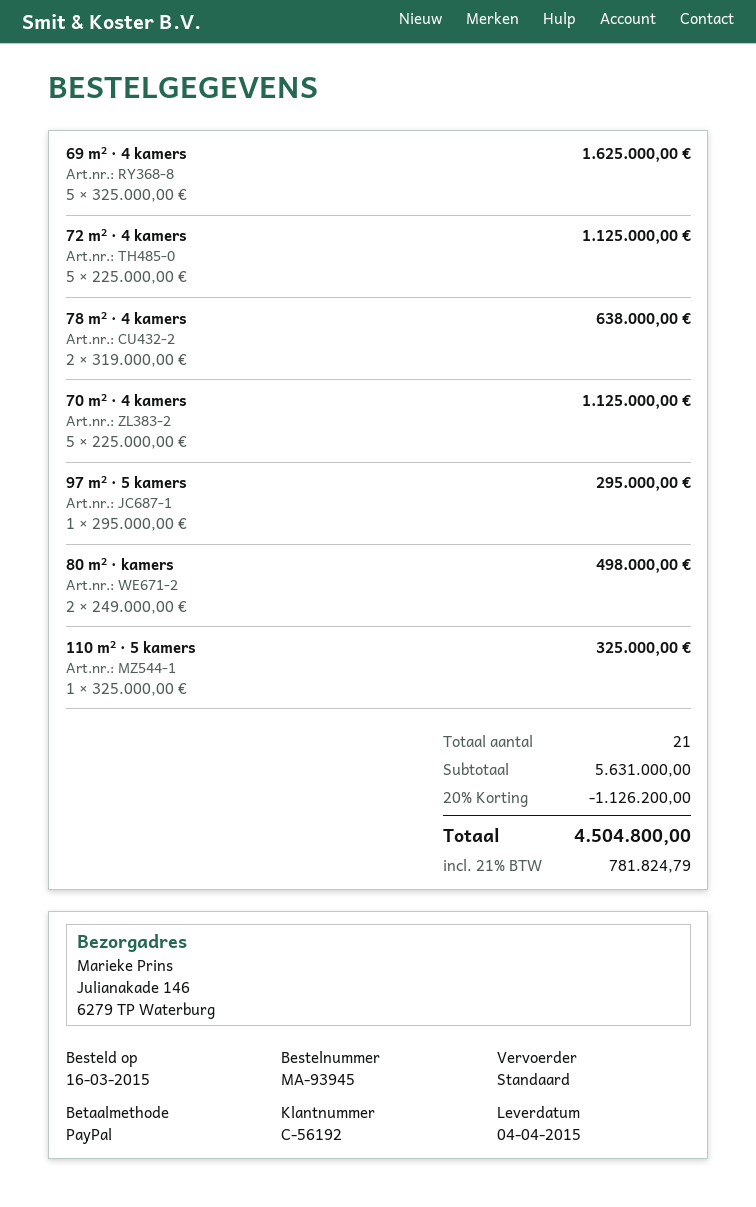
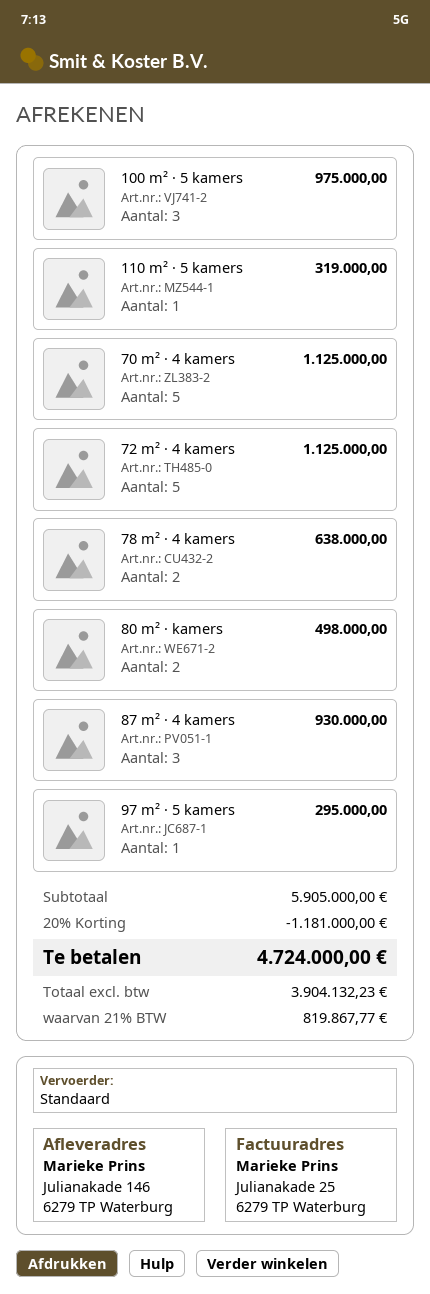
69 m² · 4 kamers: 5 for 1625000.00 -> none
110 m² · 5 kamers: 1 for 325000.00 -> 1 for 319000.00
100 m² · 5 kamers: none -> 3 for 975000.00
87 m² · 4 kamers: none -> 3 for 930000.00
subtotal: 5631000.00 -> 5905000.00
discount: 20% = 1126200.00 -> 20% = 1181000.00
tax: 21% = 781824.79 -> 21% = 819867.77
total: 4504800.00 -> 4724000.00

